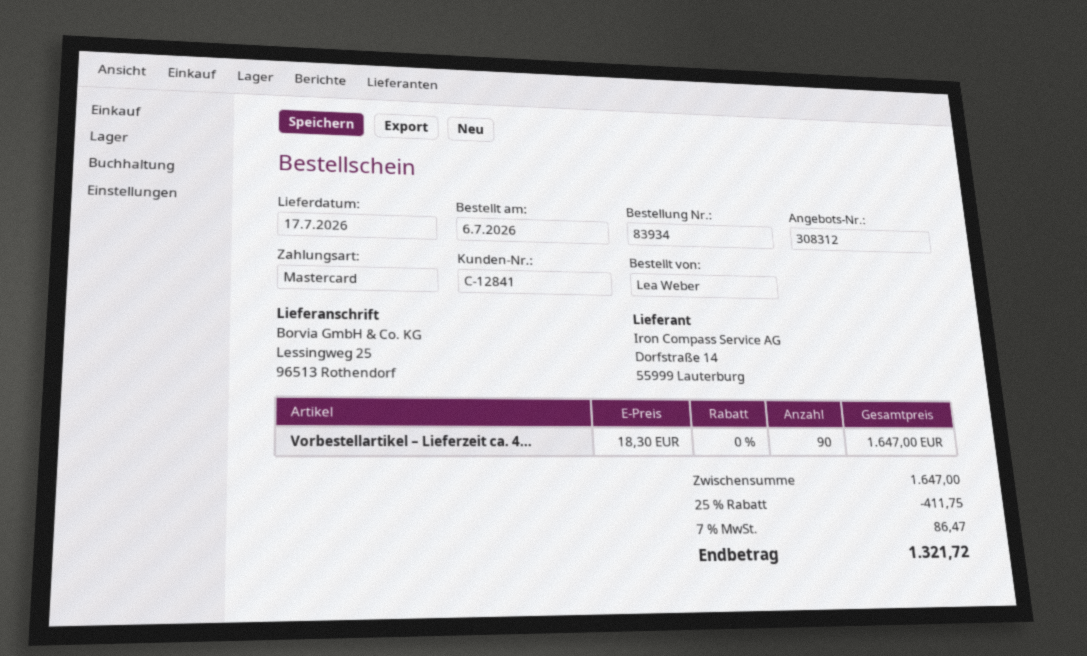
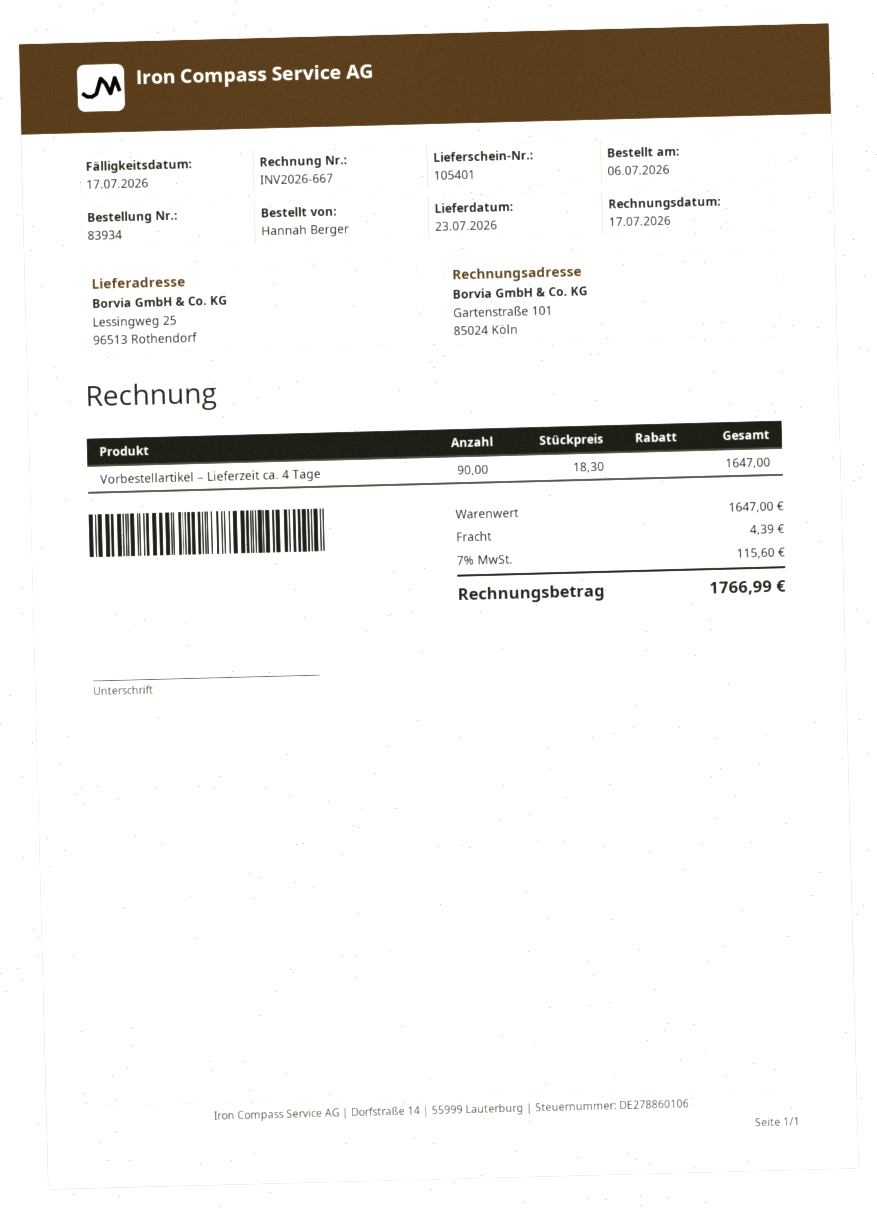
delivery date: 2026-07-17 -> 2026-07-23
ordered by: Lea Weber -> Hannah Berger
discount: 25% = 411.75 -> none
shipping: none -> 4.39
tax: 7% = 86.47 -> 7% = 115.60
total: 1321.72 -> 1766.99

